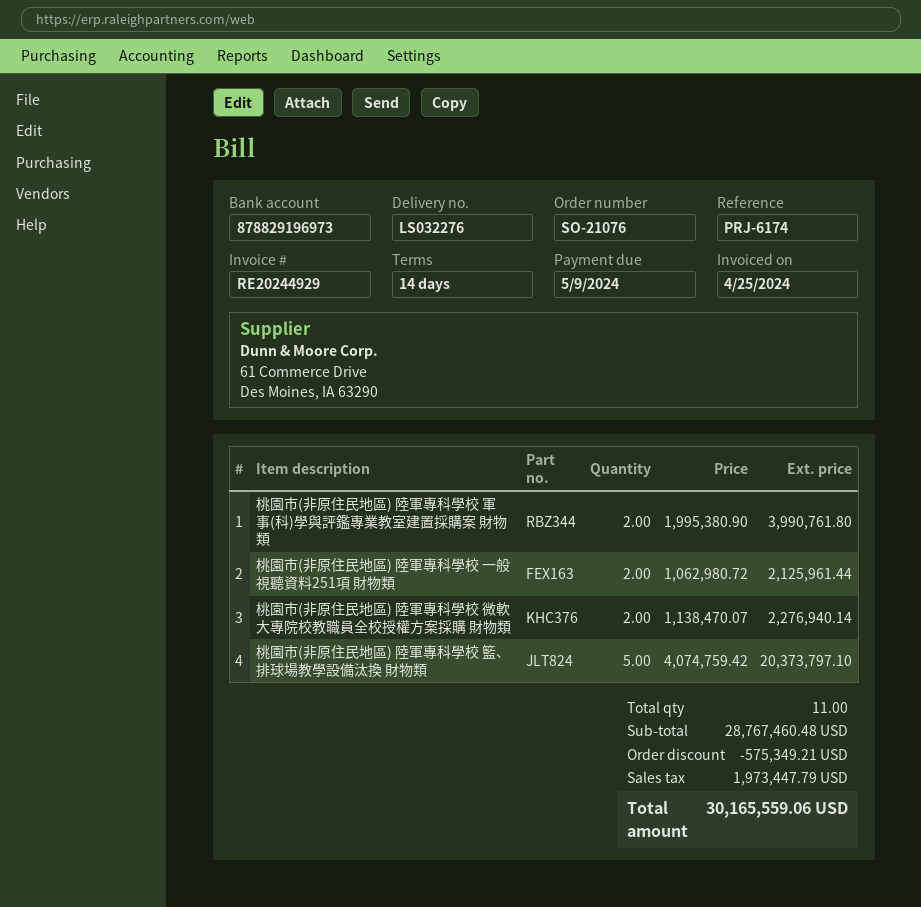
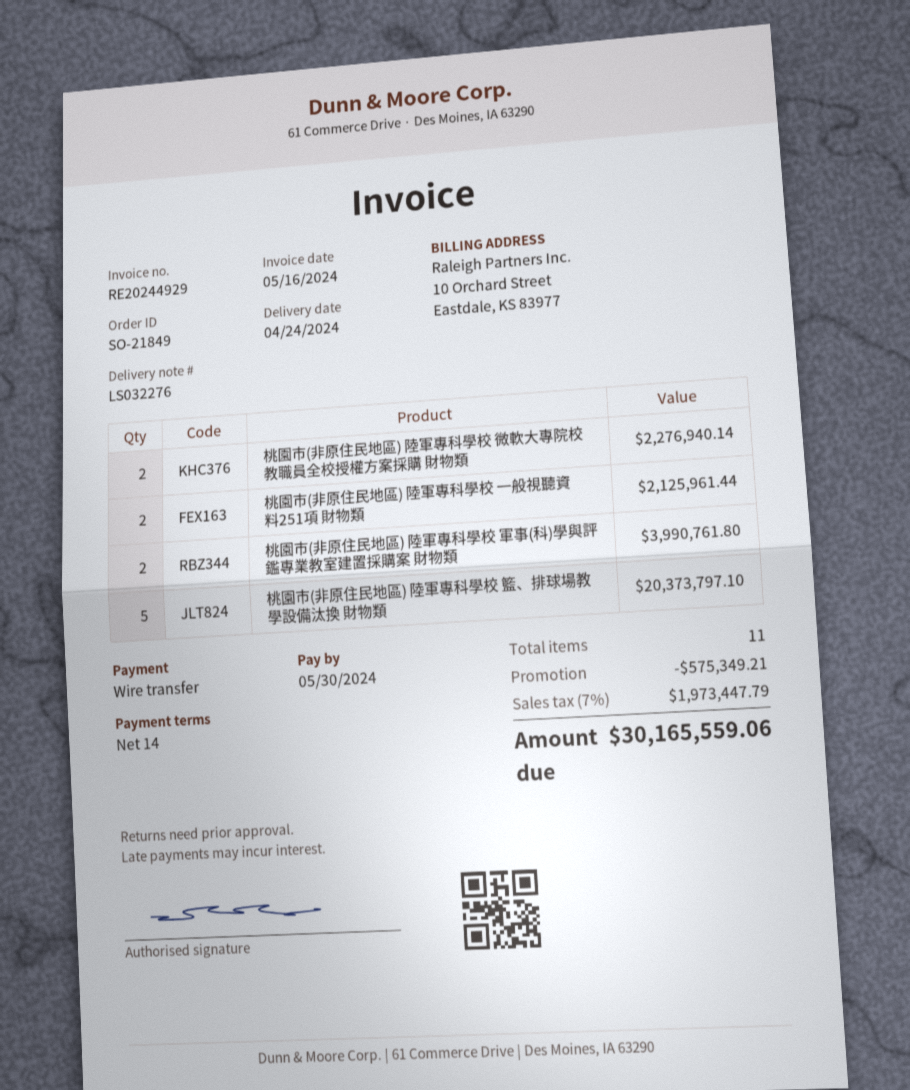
order number: SO-21076 -> SO-21849
invoice date: 2024-04-25 -> 2024-05-16
due date: 2024-05-09 -> 2024-05-30

